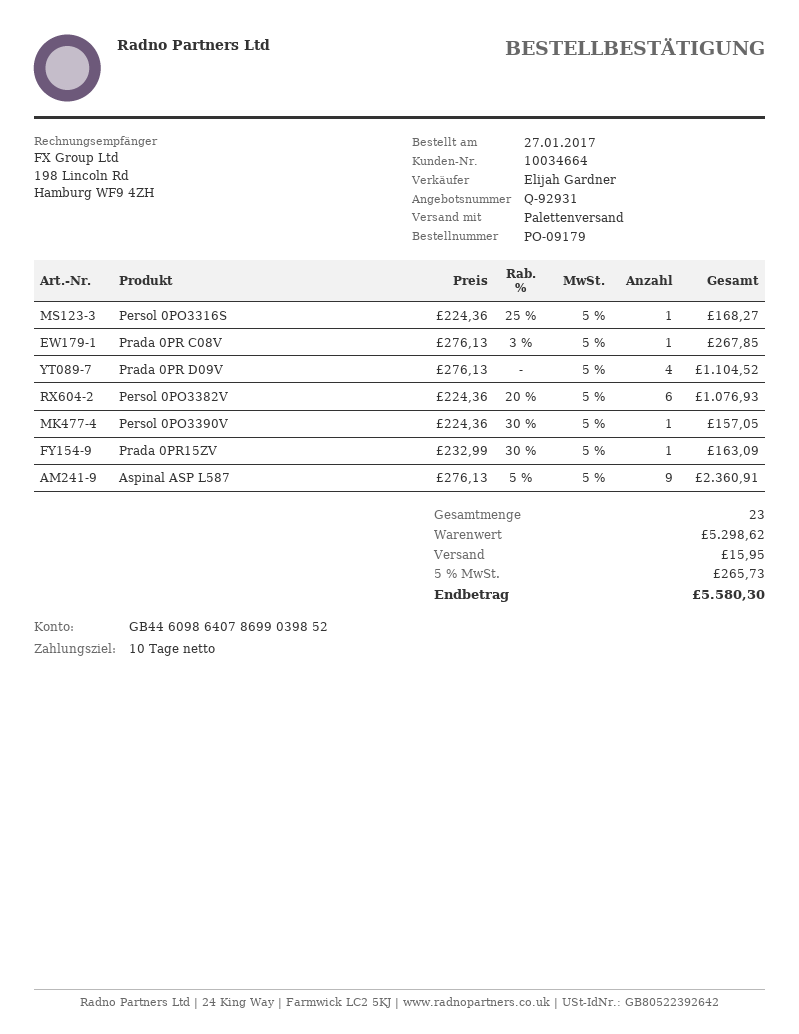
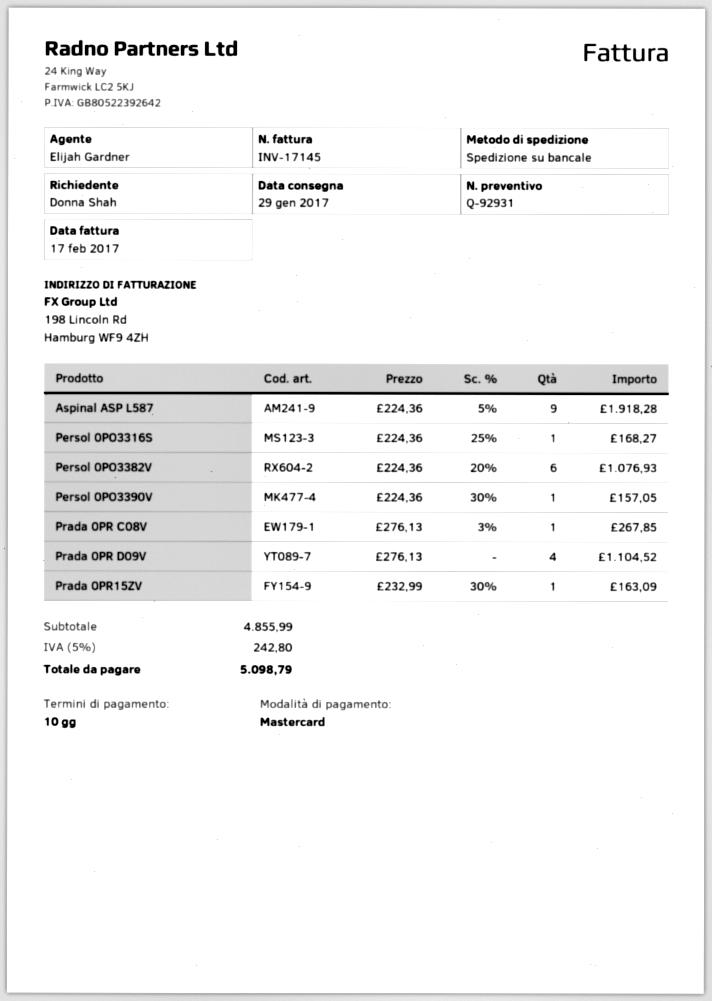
Aspinal ASP L587: 9 x 276.13 - 5% = 2360.91 -> 9 x 224.36 - 5% = 1918.28
subtotal: 5298.62 -> 4855.99
shipping: 15.95 -> none
tax: 5% = 265.73 -> 5% = 242.80
total: 5580.30 -> 5098.79

